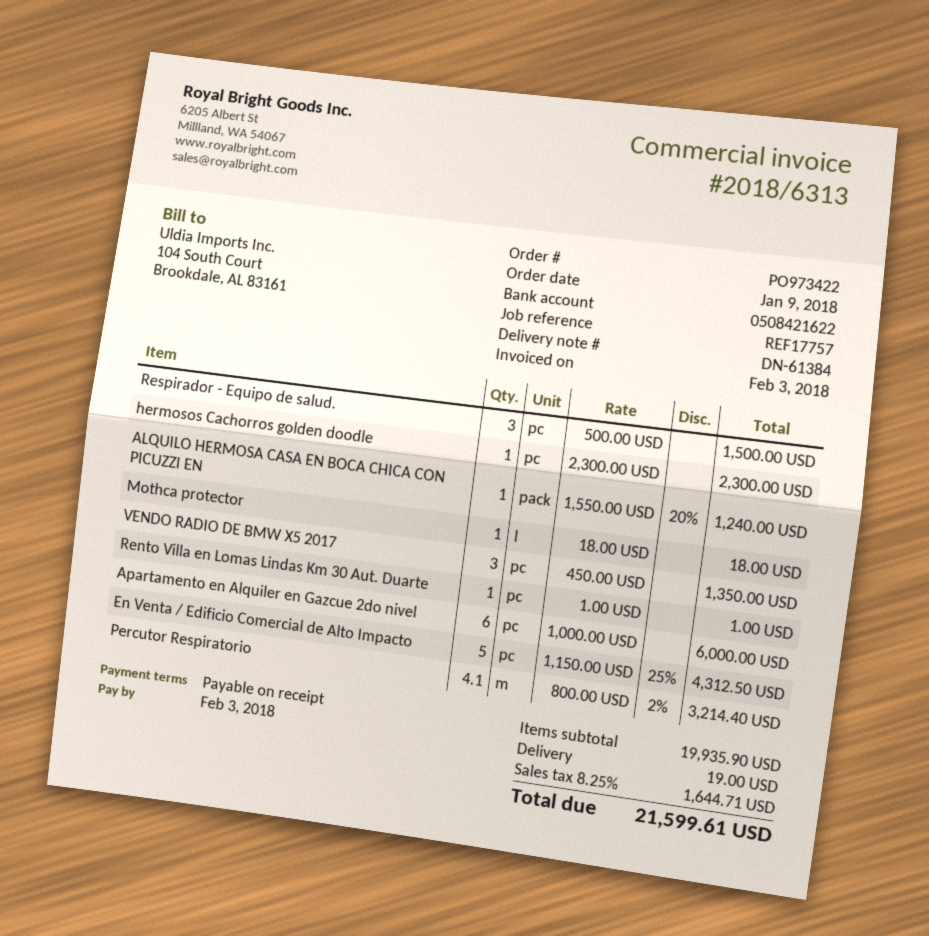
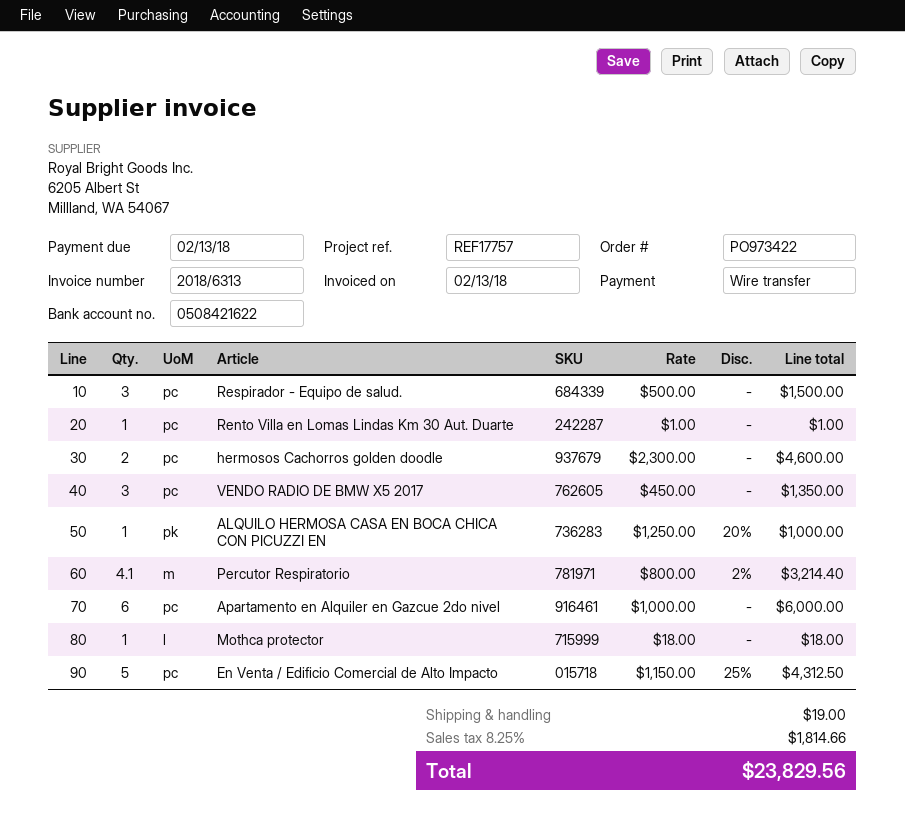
invoice date: 2018-02-03 -> 2018-02-13
due date: 2018-02-03 -> 2018-02-13
hermosos Cachorros golden doodle: 1 x 2300.00 = 2300.00 -> 2 x 2300.00 = 4600.00
ALQUILO HERMOSA CASA EN BOCA CHICA CON PICUZZI EN: 1 x 1550.00 - 20% = 1240.00 -> 1 x 1250.00 - 20% = 1000.00
tax: 8.25% = 1644.71 -> 8.25% = 1814.66
total: 21599.61 -> 23829.56

